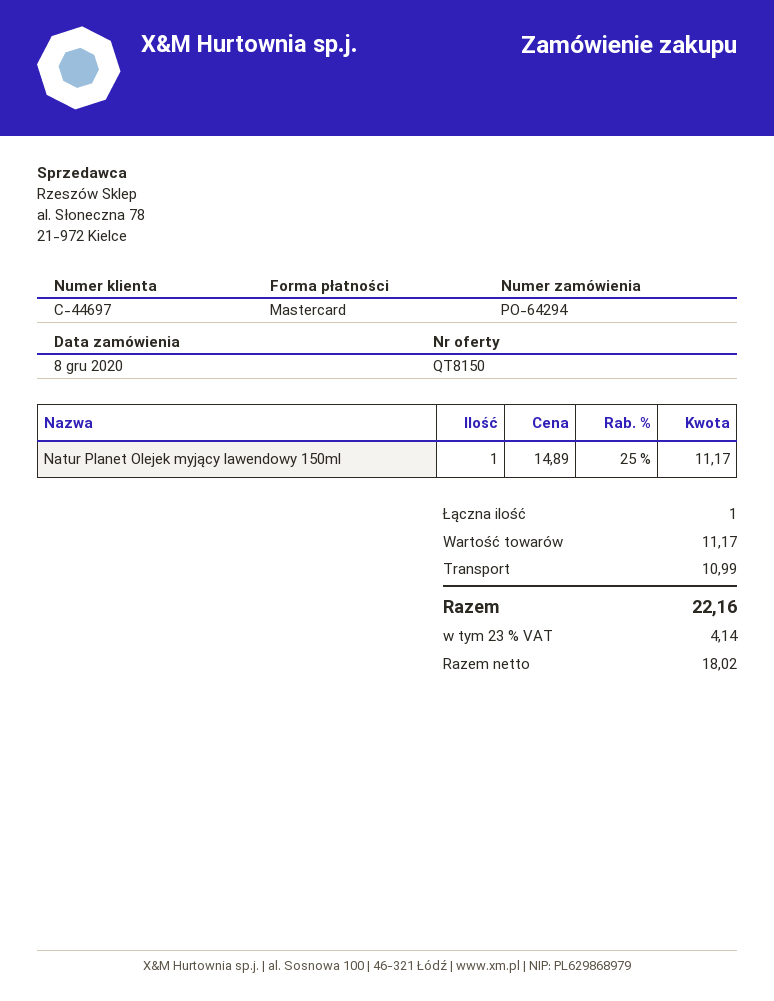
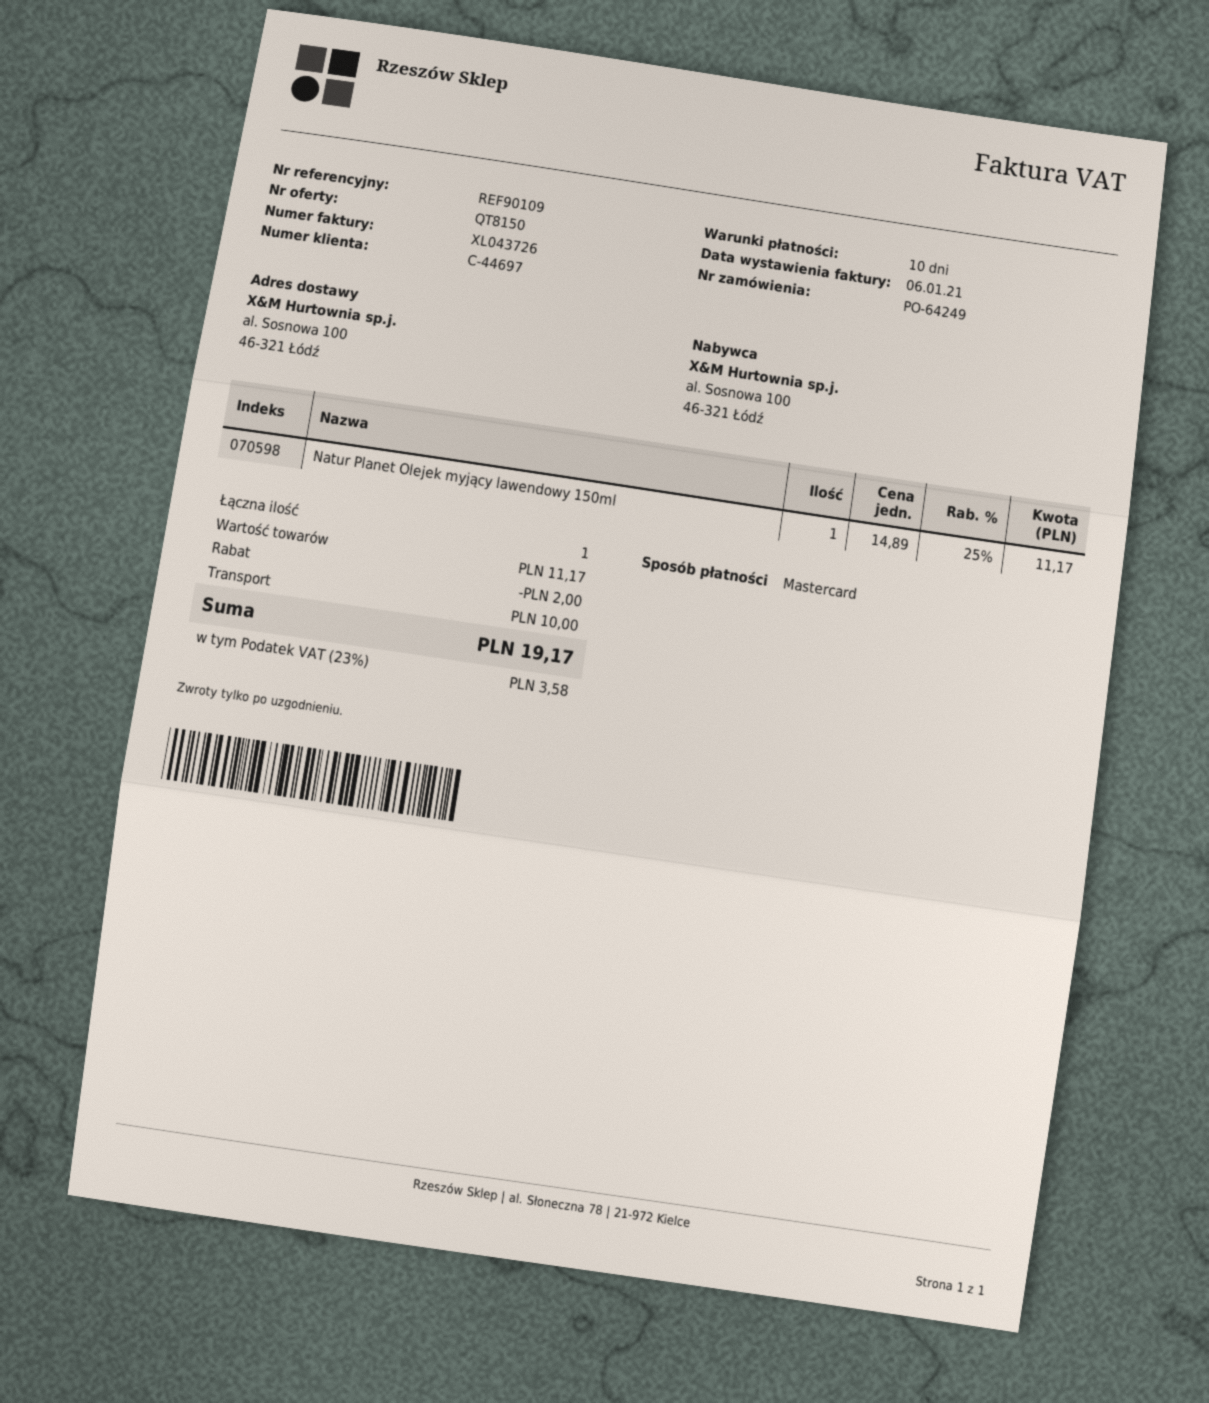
order number: PO-64294 -> PO-64249
discount: none -> 2.00
shipping: 10.99 -> 10.00
tax: 23% = 4.14 -> 23% = 3.58
total: 22.16 -> 19.17

